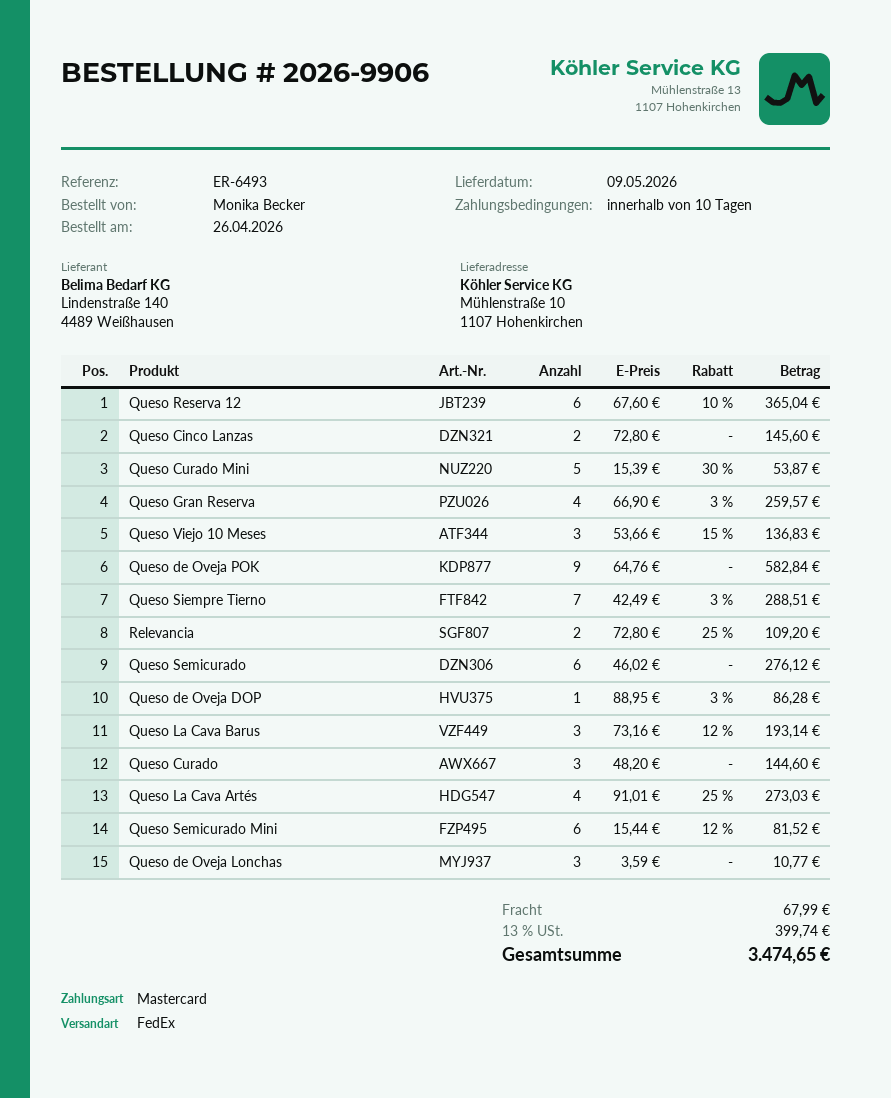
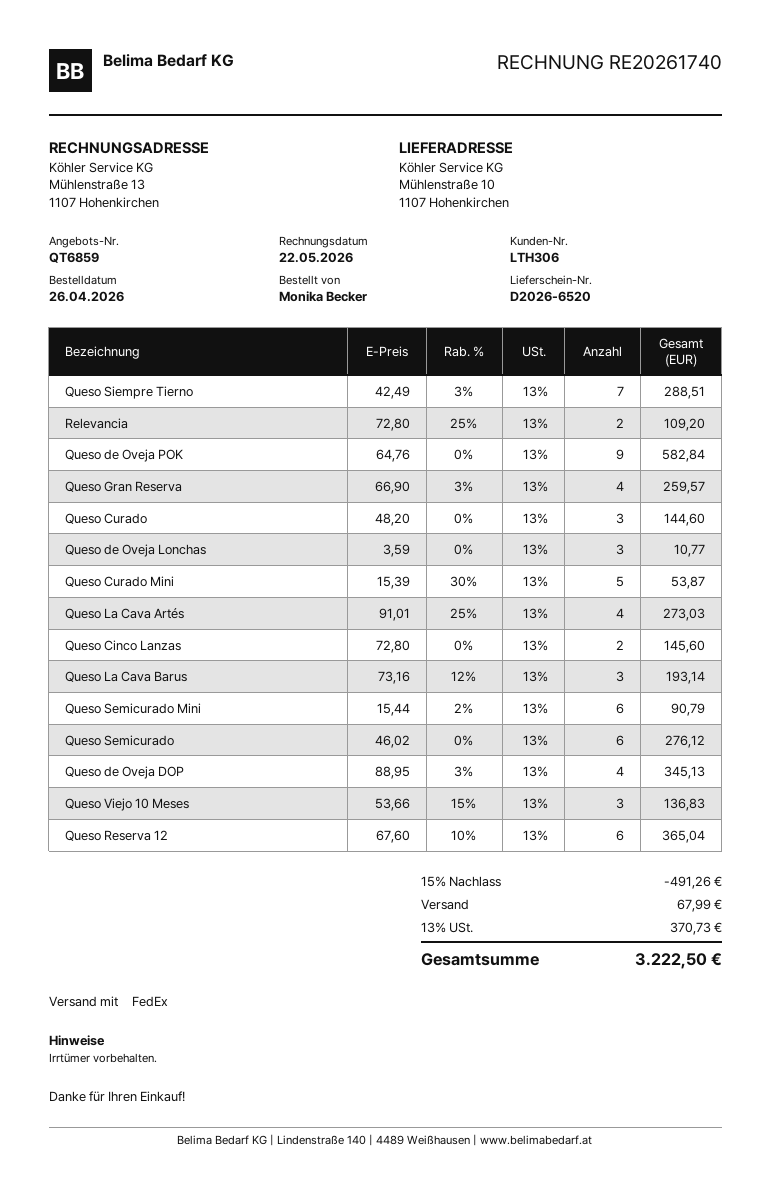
Queso de Oveja DOP: 1 x 88.95 - 3% = 86.28 -> 4 x 88.95 - 3% = 345.13
Queso Semicurado Mini: 6 x 15.44 - 12% = 81.52 -> 6 x 15.44 - 2% = 90.79
discount: none -> 15% = 491.26
tax: 13% = 399.74 -> 13% = 370.73
total: 3474.65 -> 3222.50

